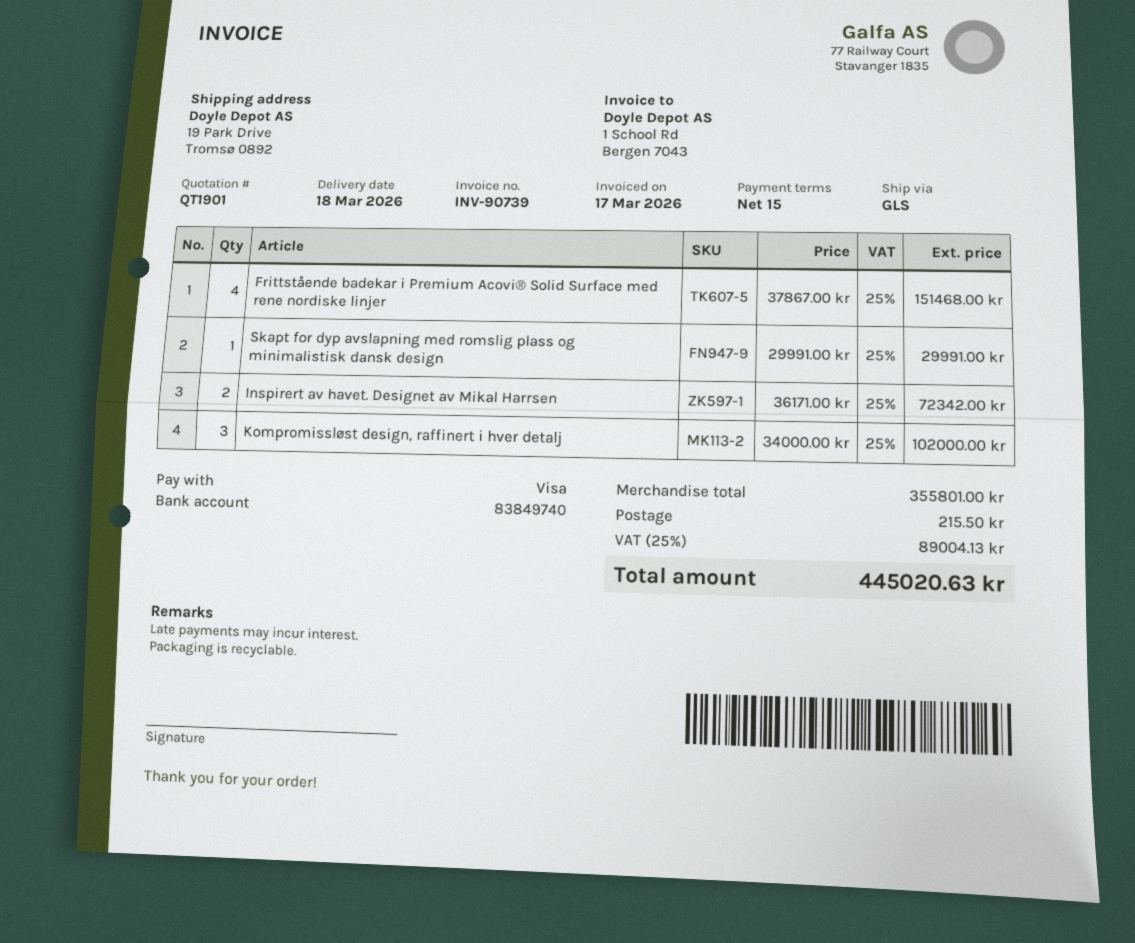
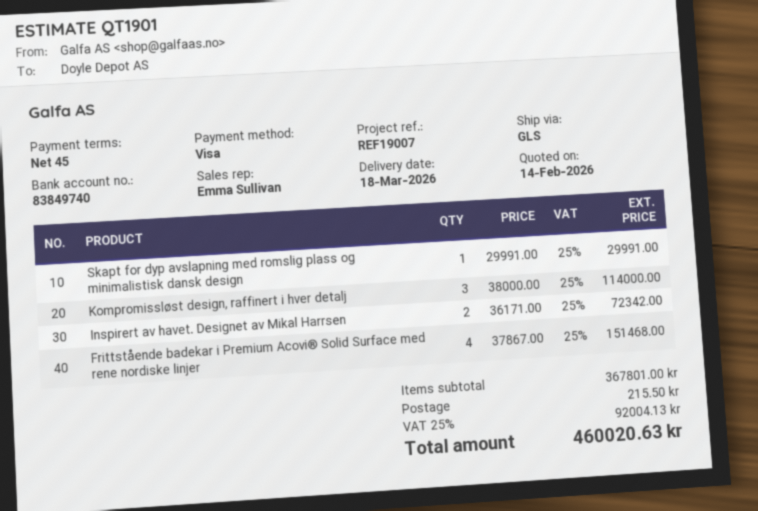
payment terms: 15 days -> 45 days
Kompromissløst design, raffinert i hver detalj: 3 x 34000.00 = 102000.00 -> 3 x 38000.00 = 114000.00
subtotal: 355801.00 -> 367801.00
tax: 25% = 89004.13 -> 25% = 92004.13
total: 445020.63 -> 460020.63

